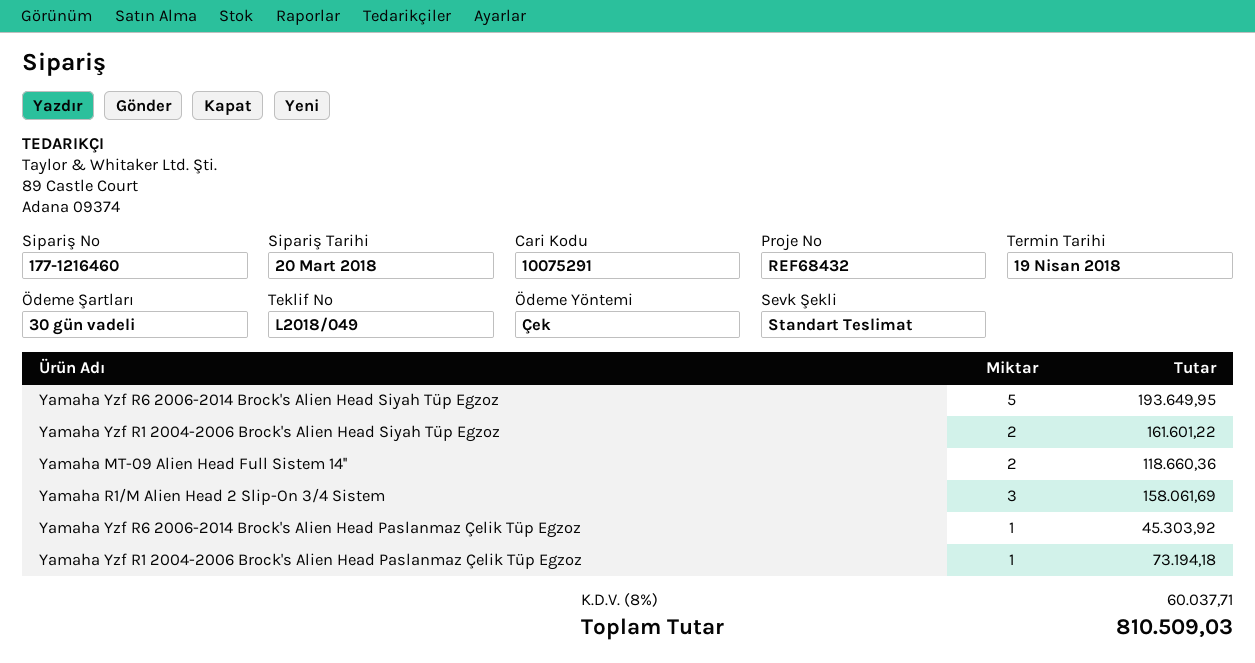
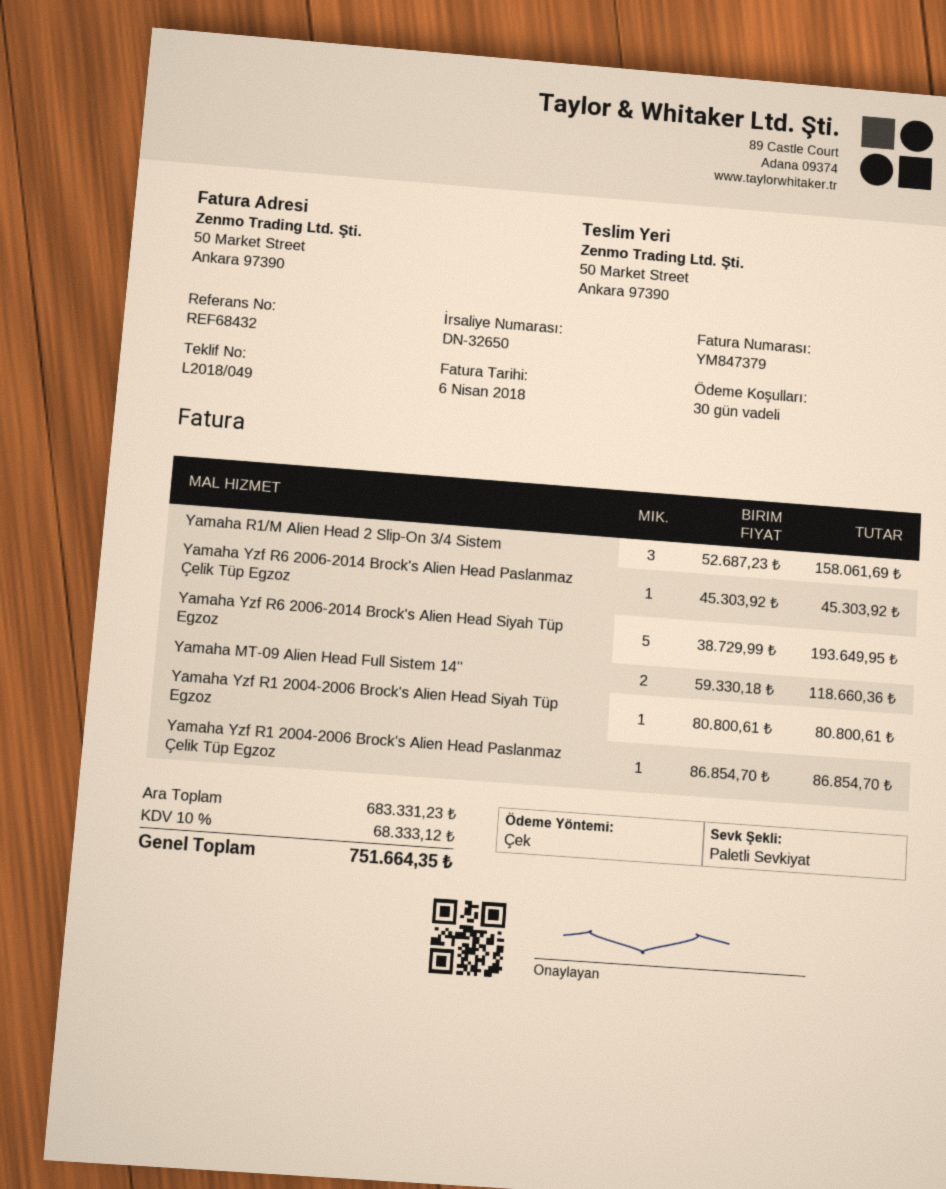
shipping method: standard -> pallet freight
Yamaha Yzf R1 2004-2006 Brock's Alien Head Siyah Tüp Egzoz: 2 for 161601.22 -> 1 for 80800.61
Yamaha Yzf R1 2004-2006 Brock's Alien Head Paslanmaz Çelik Tüp Egzoz: 1 for 73194.18 -> 1 for 86854.70
tax: 8% = 60037.71 -> 10% = 68333.12
total: 810509.03 -> 751664.35

